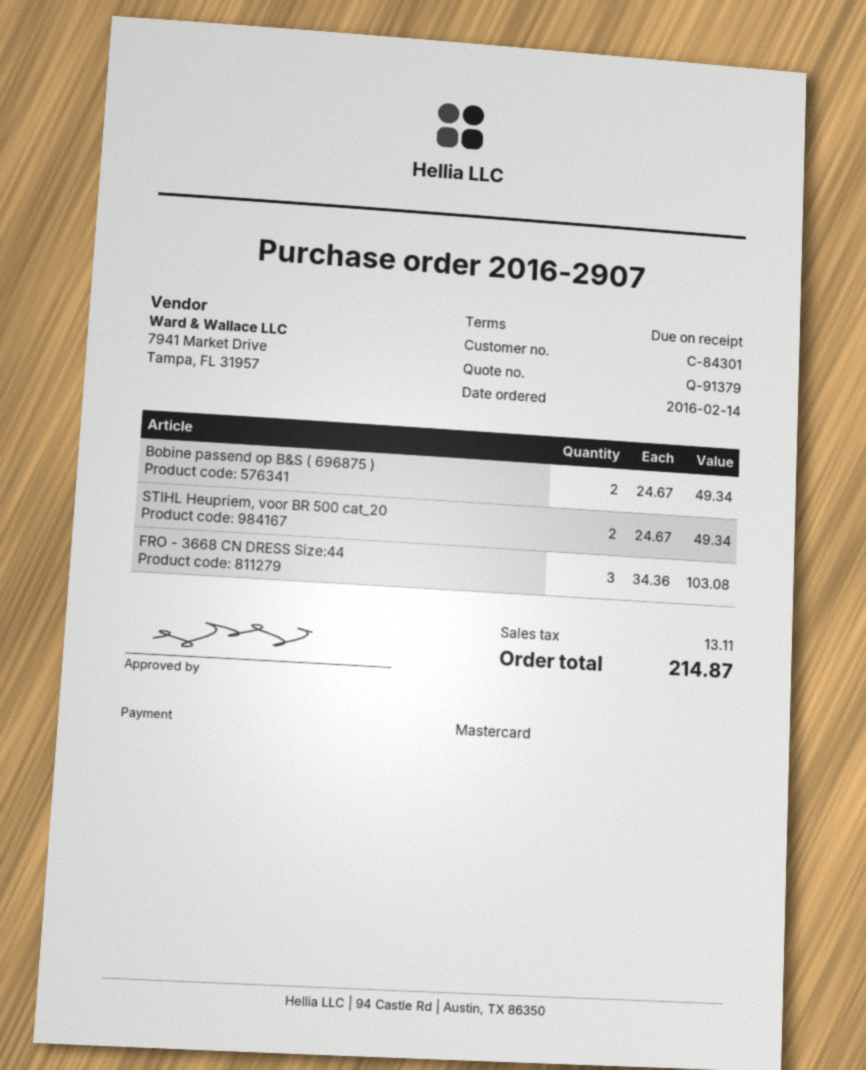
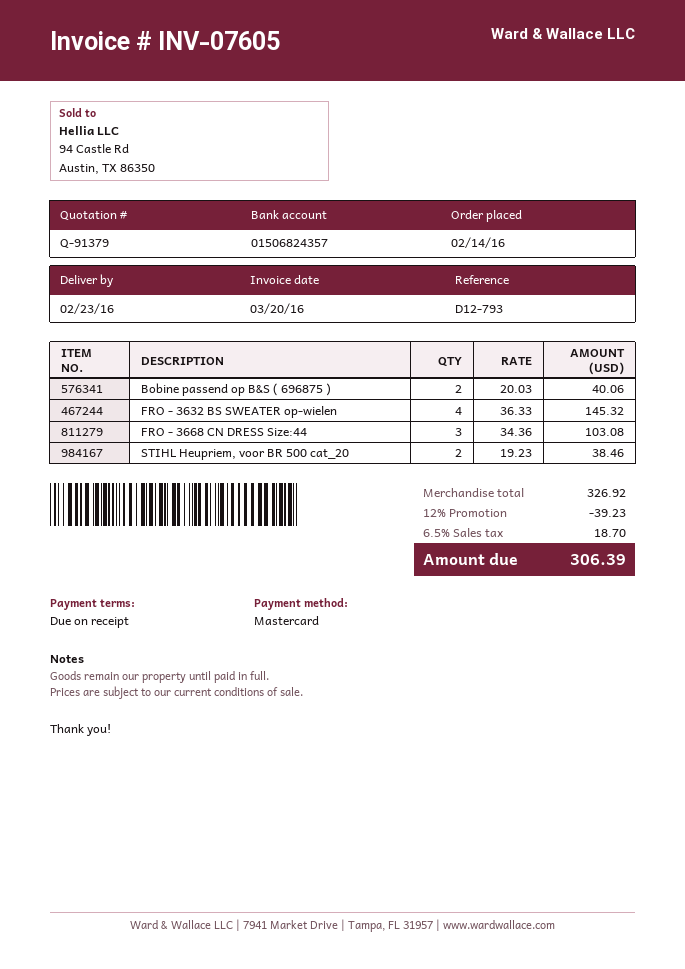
Bobine passend op B&S ( 696875 ): 2 x 24.67 = 49.34 -> 2 x 20.03 = 40.06
STIHL Heupriem, voor BR 500 cat_20: 2 x 24.67 = 49.34 -> 2 x 19.23 = 38.46
FRO - 3632 BS SWEATER op-wielen: none -> 4 x 36.33 = 145.32
discount: none -> 12% = 39.23
tax: 13.11 -> 18.70
total: 214.87 -> 306.39

